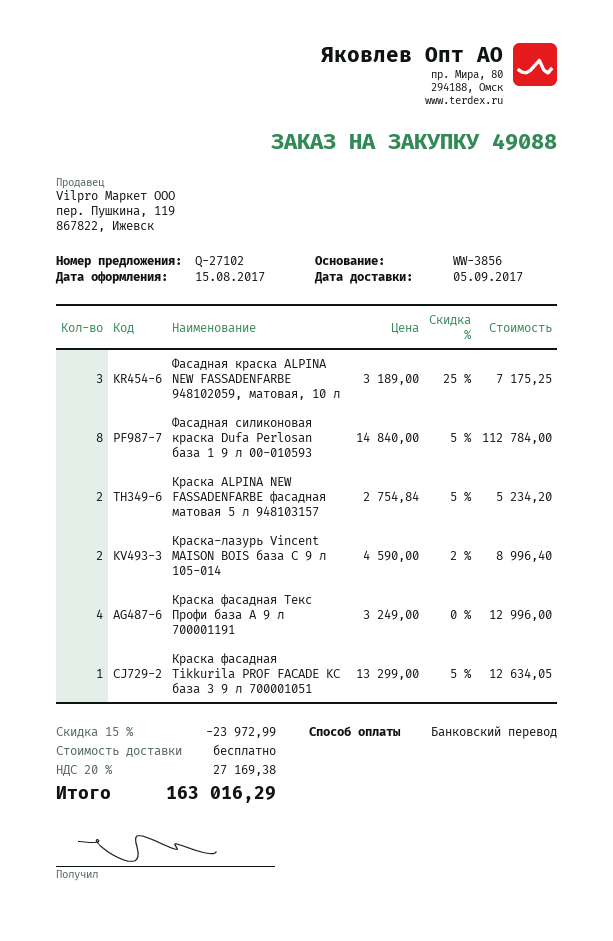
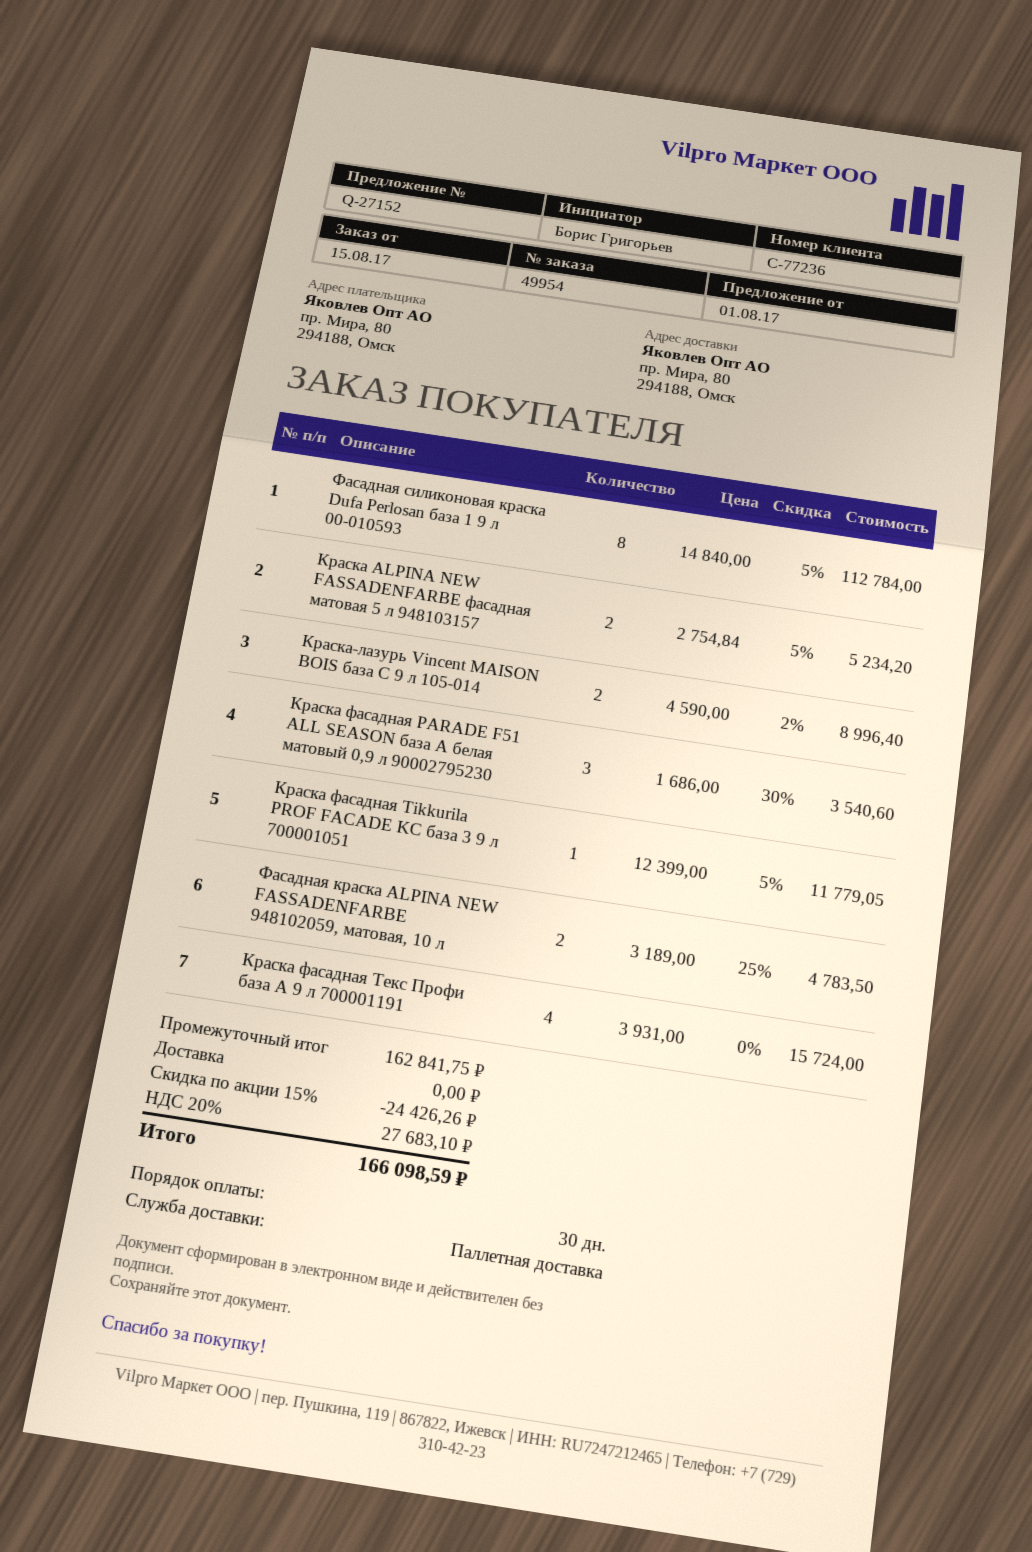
quote number: Q-27102 -> Q-27152
order number: 49088 -> 49954
Фасадная краска ALPINA NEW FASSADENFARBE 948102059, матовая, 10 л: 3 x 3189.00 - 25% = 7175.25 -> 2 x 3189.00 - 25% = 4783.50
Краска фасадная Текс Профи база A 9 л 700001191: 4 x 3249.00 = 12996.00 -> 4 x 3931.00 = 15724.00
Краска фасадная Tikkurila PROF FACADE KC база 3 9 л 700001051: 1 x 13299.00 - 5% = 12634.05 -> 1 x 12399.00 - 5% = 11779.05
Краска фасадная PARADE F51 ALL SEASON база А белая матовый 0,9 л 90002795230: none -> 3 x 1686.00 - 30% = 3540.60
discount: 15% = 23972.99 -> 15% = 24426.26
tax: 20% = 27169.38 -> 20% = 27683.10
total: 163016.29 -> 166098.59

